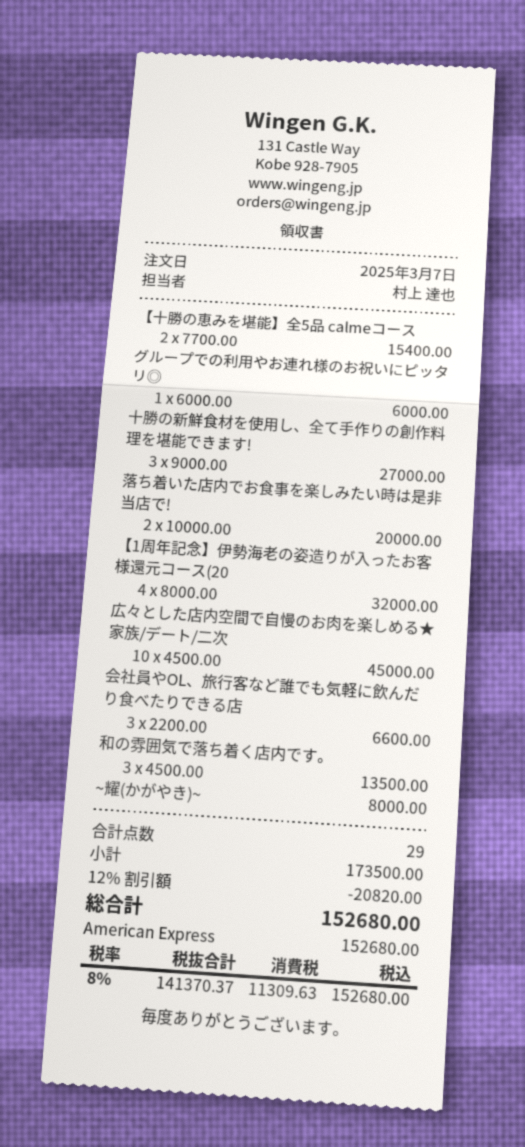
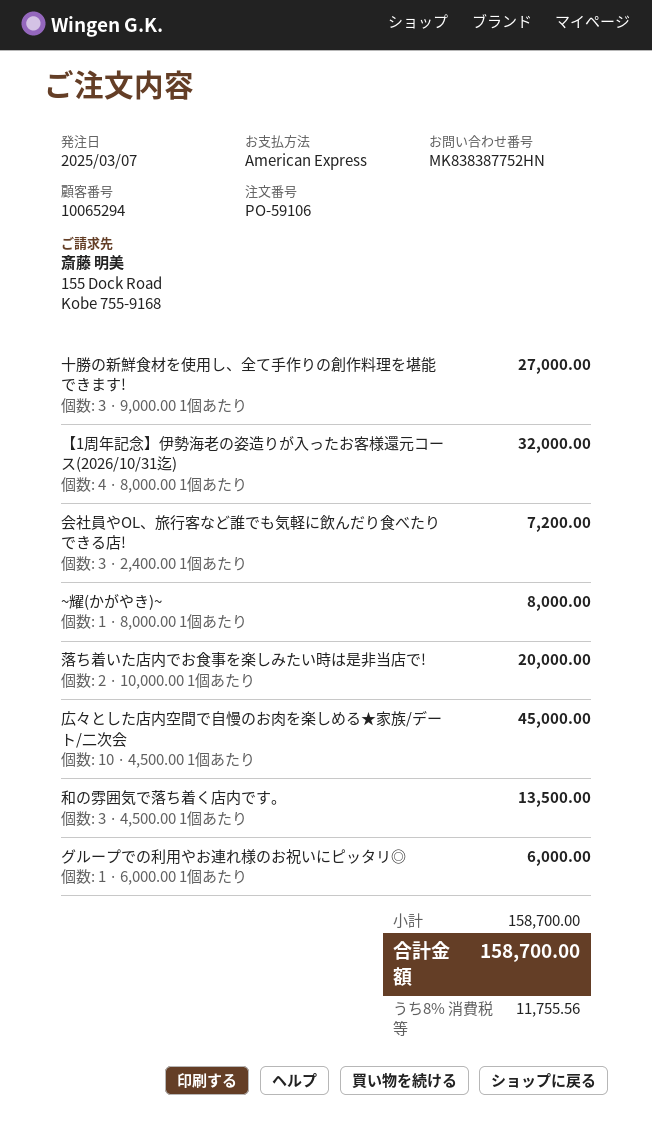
【十勝の恵みを堪能】全5品 calmeコース: 2 x 7700.00 = 15400.00 -> none
会社員やOL、旅行客など誰でも気軽に飲んだり食べたりできる店: 3 x 2200.00 = 6600.00 -> 3 x 2400.00 = 7200.00
subtotal: 173500.00 -> 158700.00
discount: 12% = 20820.00 -> none
tax: 8% = 11309.63 -> 8% = 11755.56
total: 152680.00 -> 158700.00

